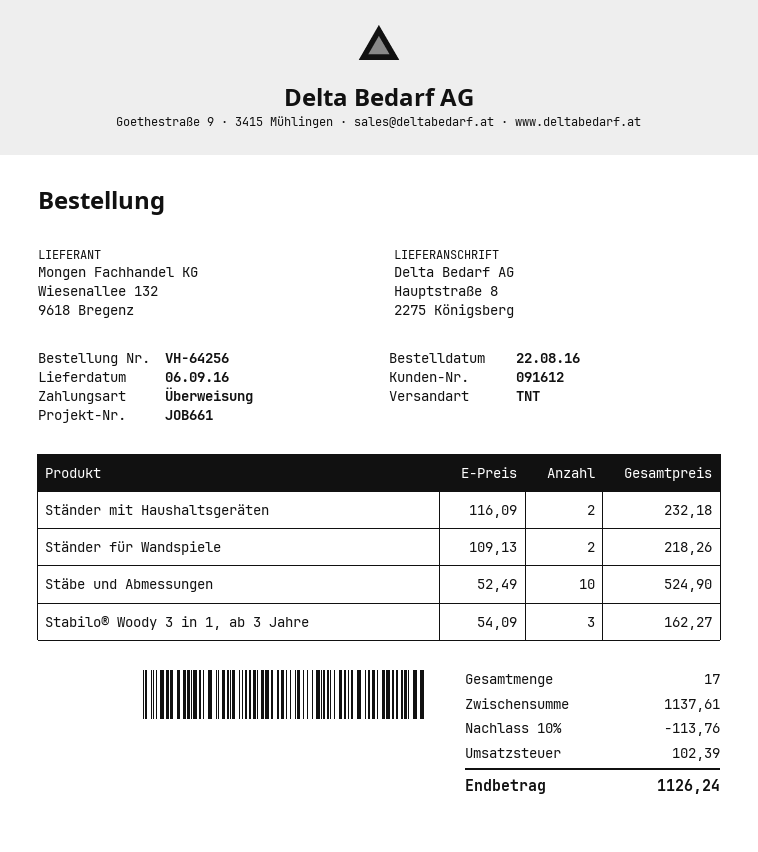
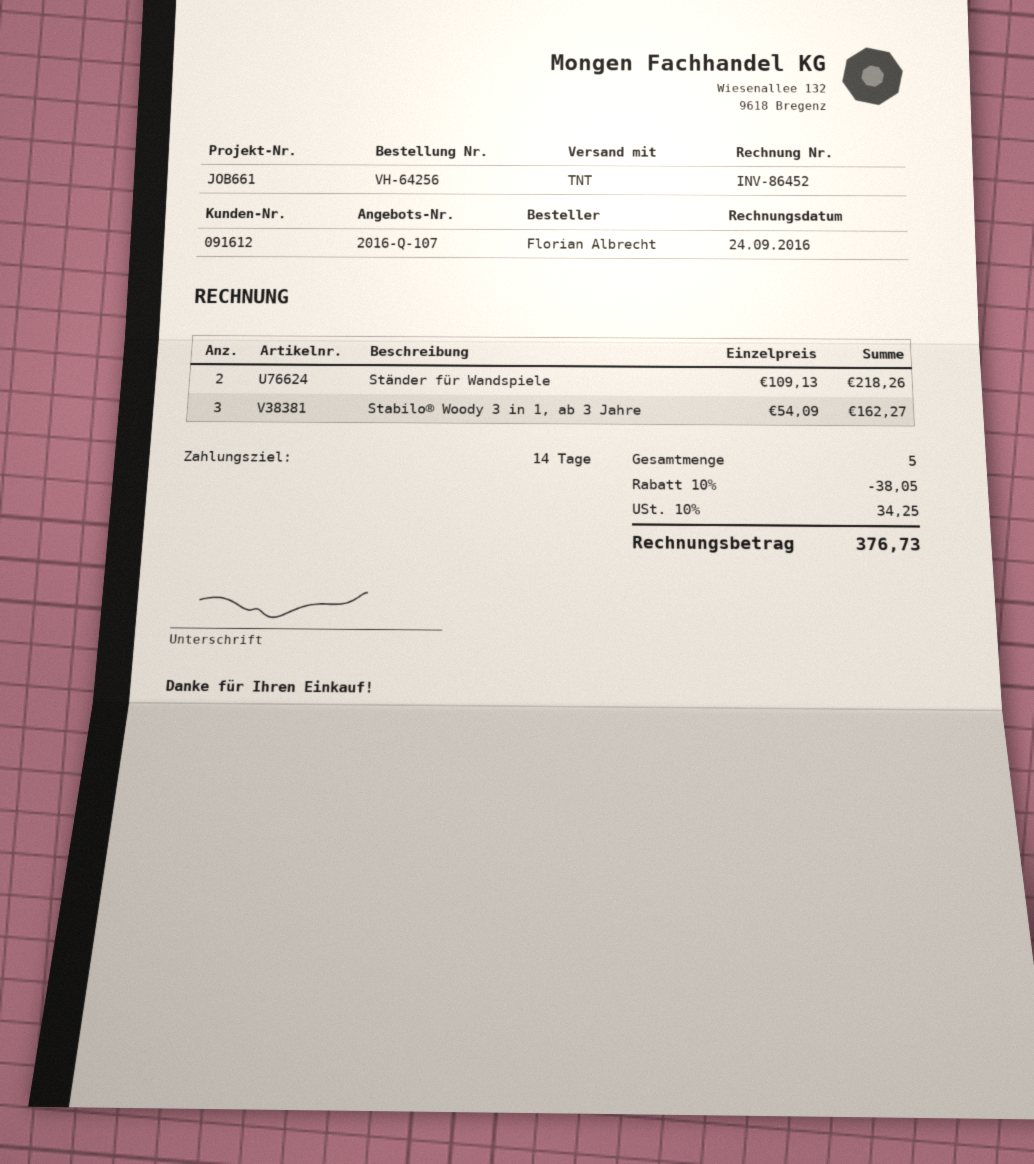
Ständer mit Haushaltsgeräten: 2 x 116.09 = 232.18 -> none
Stäbe und Abmessungen: 10 x 52.49 = 524.90 -> none
total quantity: 17 -> 5
discount: 10% = 113.76 -> 10% = 38.05
tax: 102.39 -> 34.25
total: 1126.24 -> 376.73

